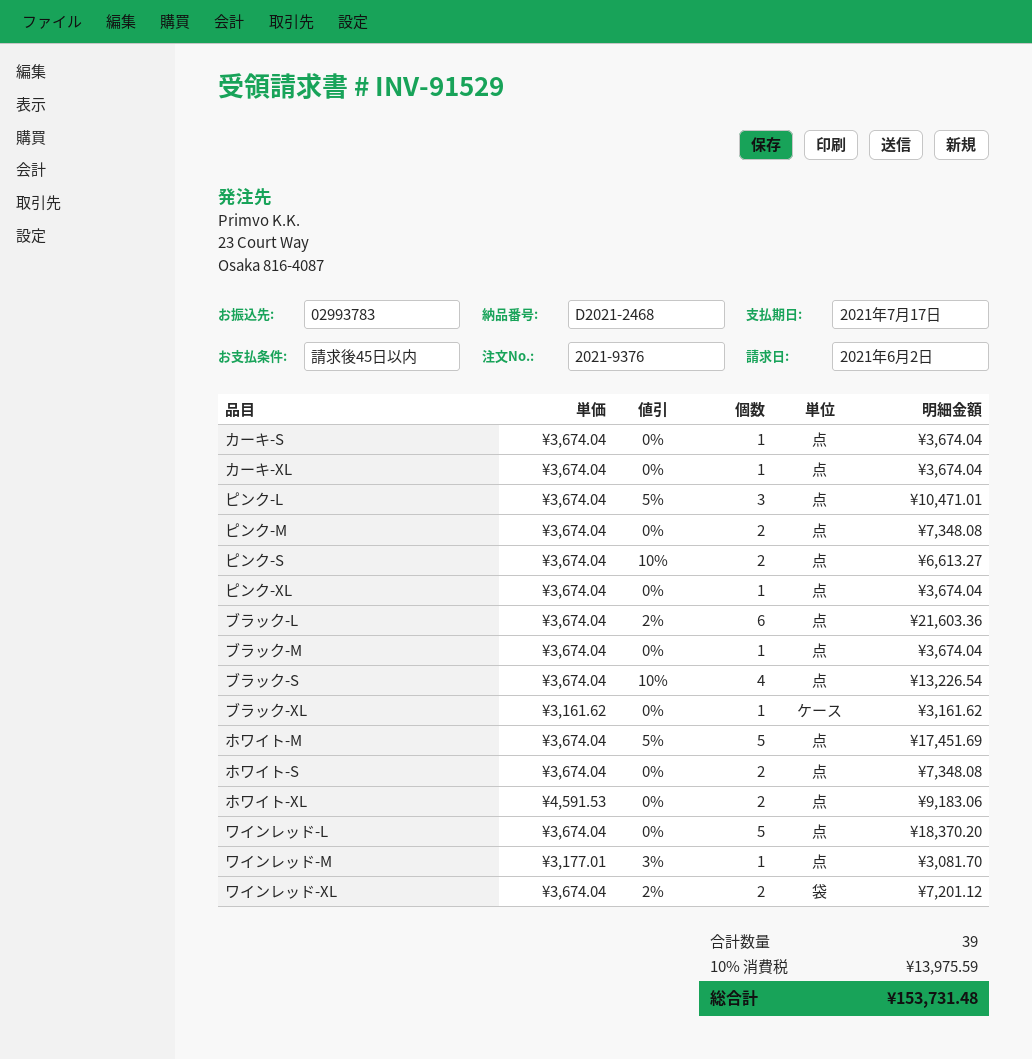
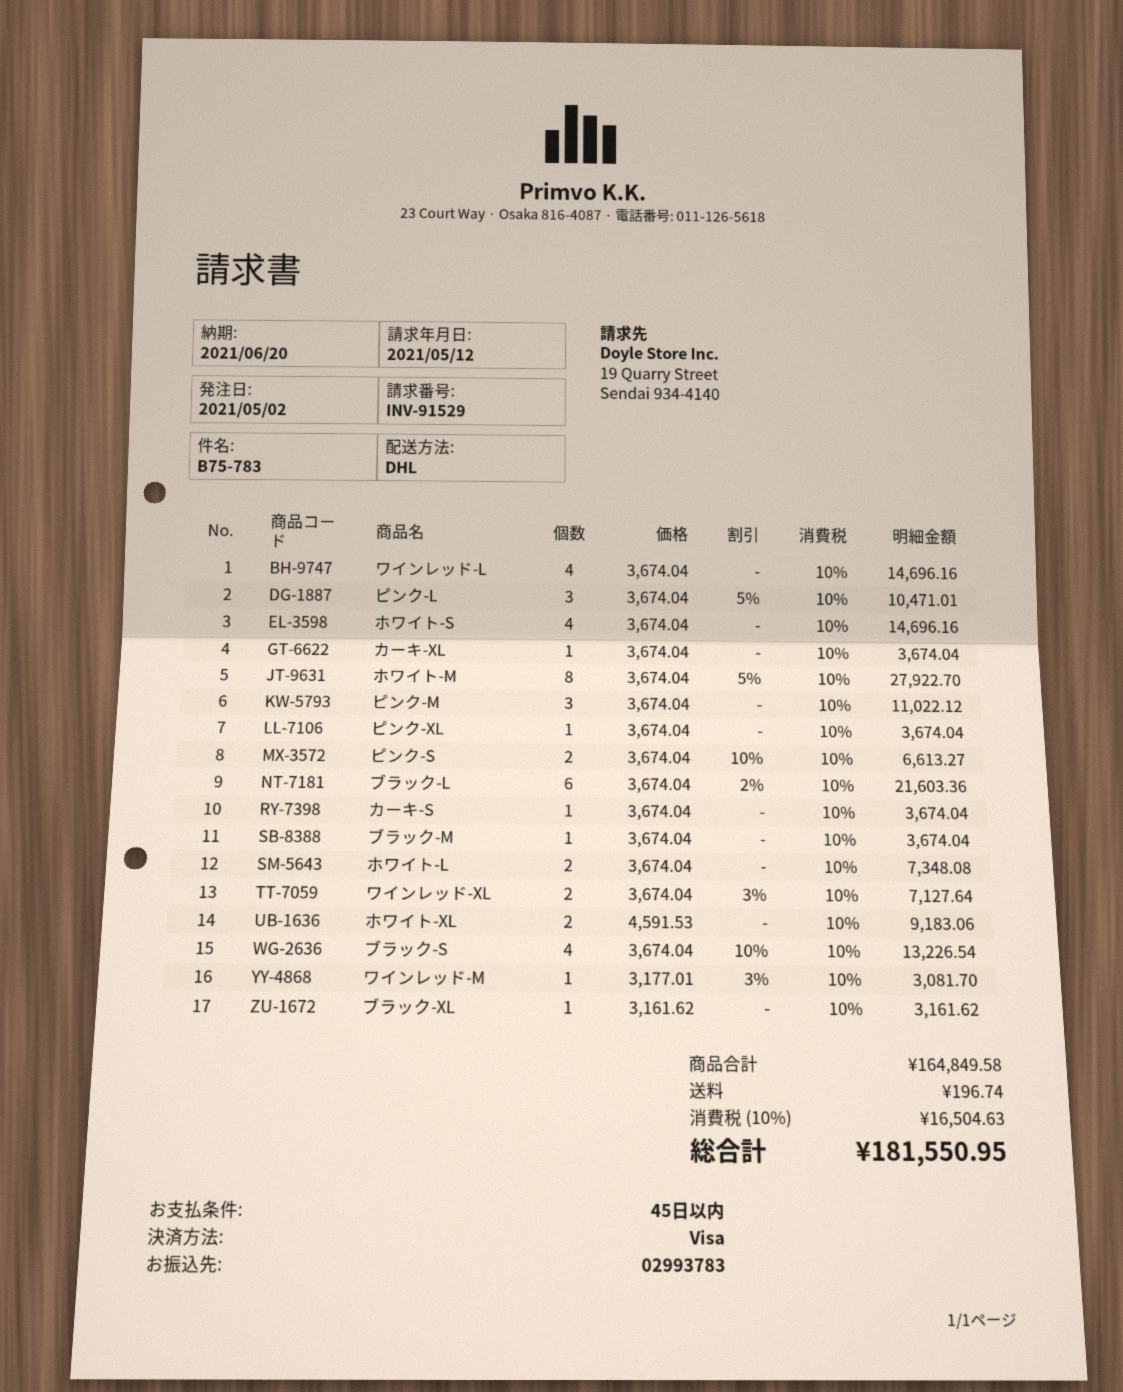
invoice date: 2021-06-02 -> 2021-05-12
ピンク-M: 2 x 3674.04 = 7348.08 -> 3 x 3674.04 = 11022.12
ホワイト-M: 5 x 3674.04 - 5% = 17451.69 -> 8 x 3674.04 - 5% = 27922.70
ホワイト-S: 2 x 3674.04 = 7348.08 -> 4 x 3674.04 = 14696.16
ワインレッド-L: 5 x 3674.04 = 18370.20 -> 4 x 3674.04 = 14696.16
ワインレッド-XL: 2 x 3674.04 - 2% = 7201.12 -> 2 x 3674.04 - 3% = 7127.64
ホワイト-L: none -> 2 x 3674.04 = 7348.08
shipping: none -> 196.74
tax: 10% = 13975.59 -> 10% = 16504.63
total: 153731.48 -> 181550.95

